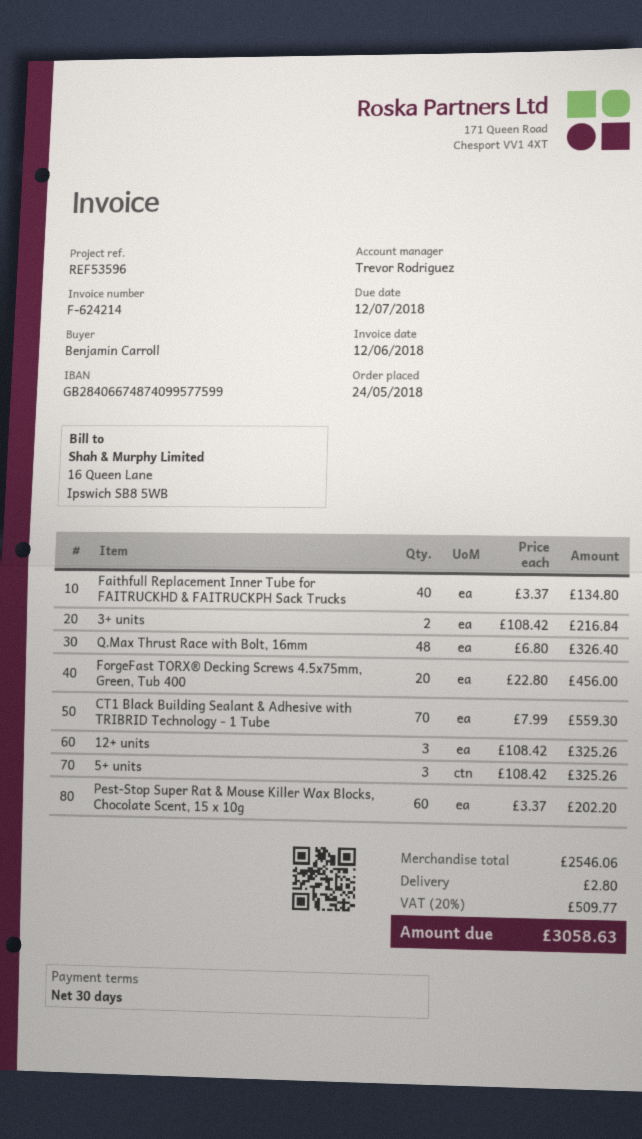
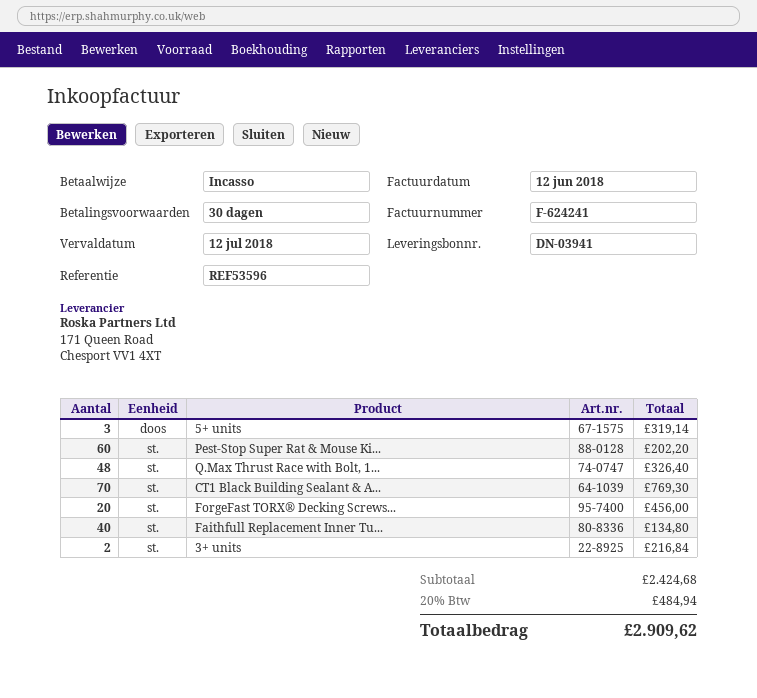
invoice number: F-624214 -> F-624241
CT1 Black Building Sealant & Adhesive with TRIBRID Technology - 1 Tube: 70 for 559.30 -> 70 for 769.30
12+ units: 3 for 325.26 -> none
5+ units: 3 for 325.26 -> 3 for 319.14
subtotal: 2546.06 -> 2424.68
shipping: 2.80 -> none
tax: 20% = 509.77 -> 20% = 484.94
total: 3058.63 -> 2909.62

